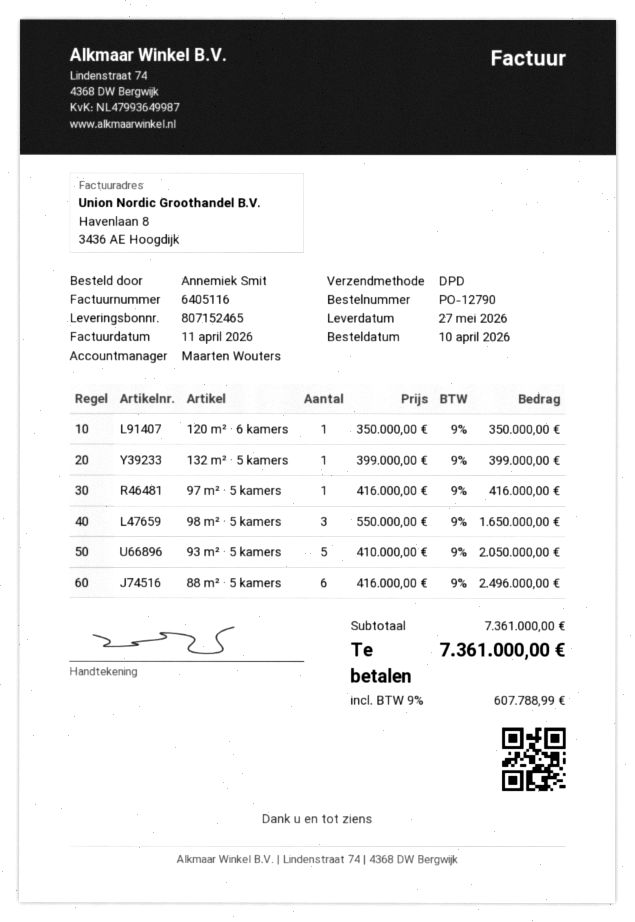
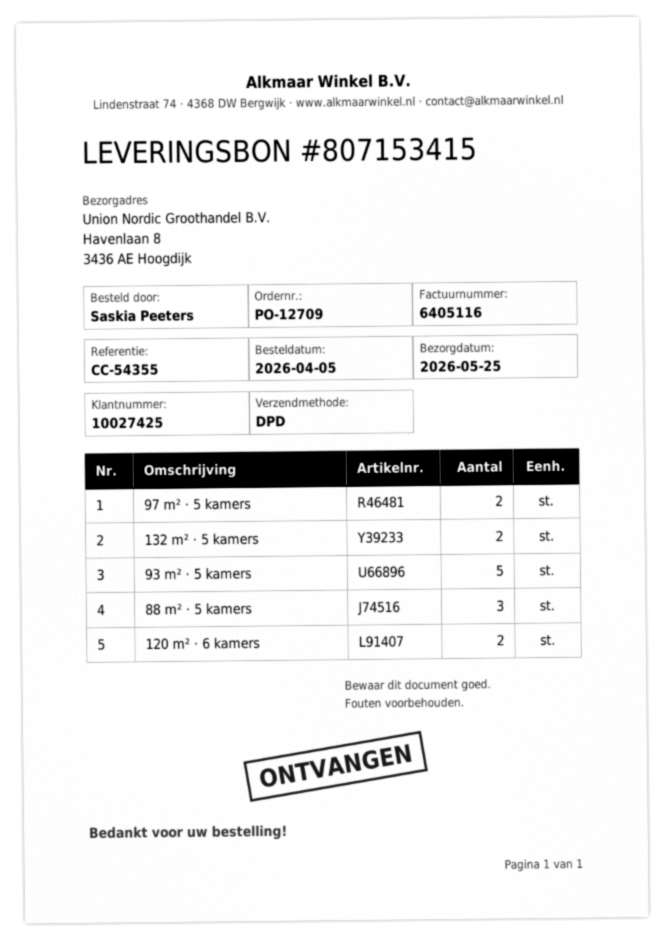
order number: PO-12790 -> PO-12709
order date: 2026-04-10 -> 2026-04-05
delivery note number: 807152465 -> 807153415
delivery date: 2026-05-27 -> 2026-05-25
ordered by: Annemiek Smit -> Saskia Peeters
120 m² · 6 kamers: 1 -> 2
132 m² · 5 kamers: 1 -> 2
97 m² · 5 kamers: 1 -> 2
98 m² · 5 kamers: 3 -> none
88 m² · 5 kamers: 6 -> 3

